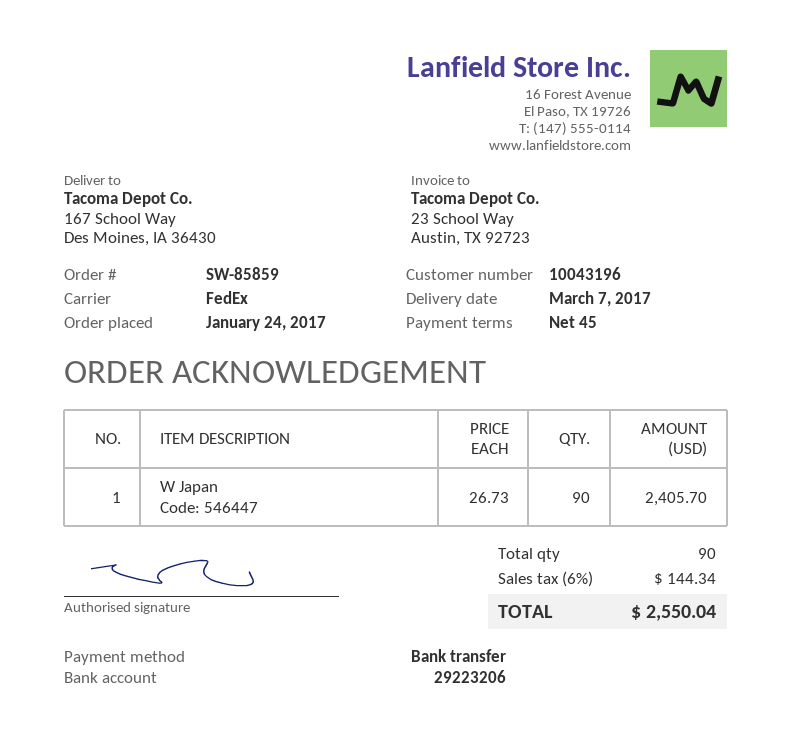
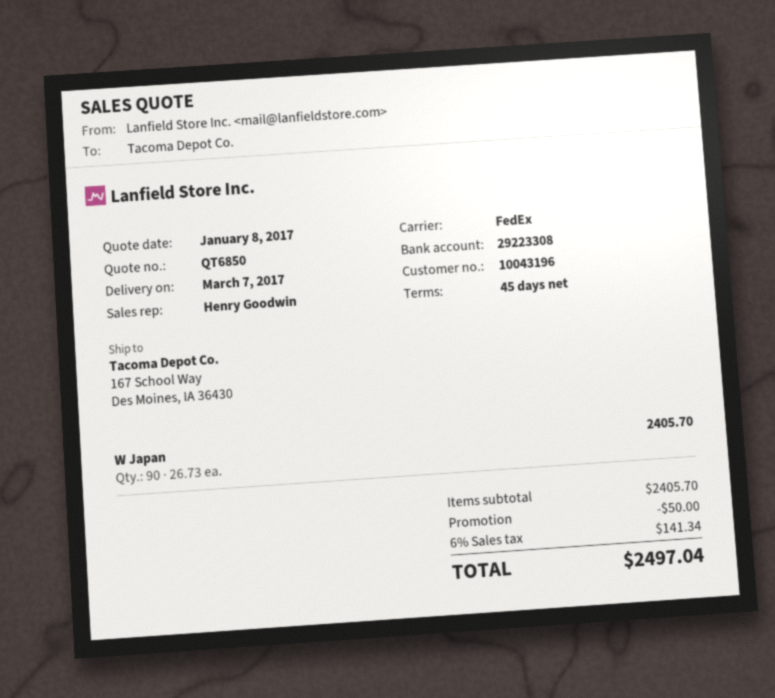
bank account: 29223206 -> 29223308
discount: none -> 50.00
tax: 6% = 144.34 -> 6% = 141.34
total: 2550.04 -> 2497.04

